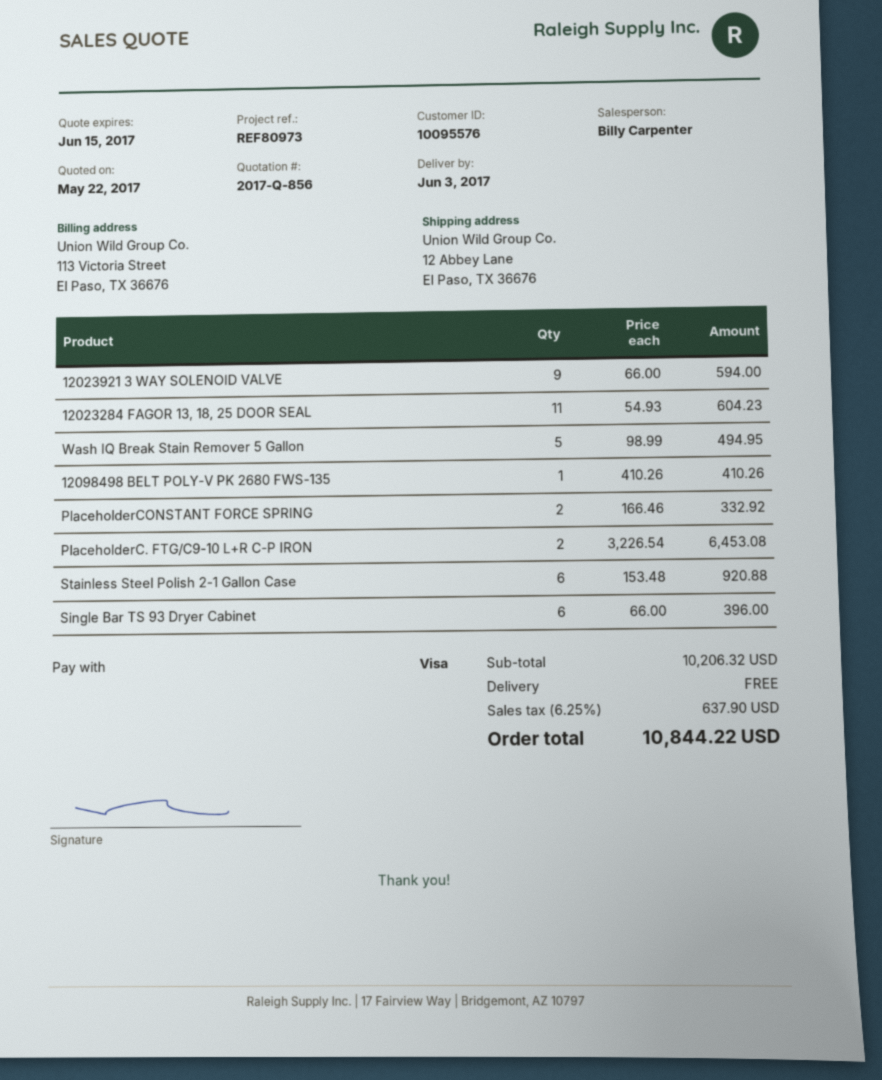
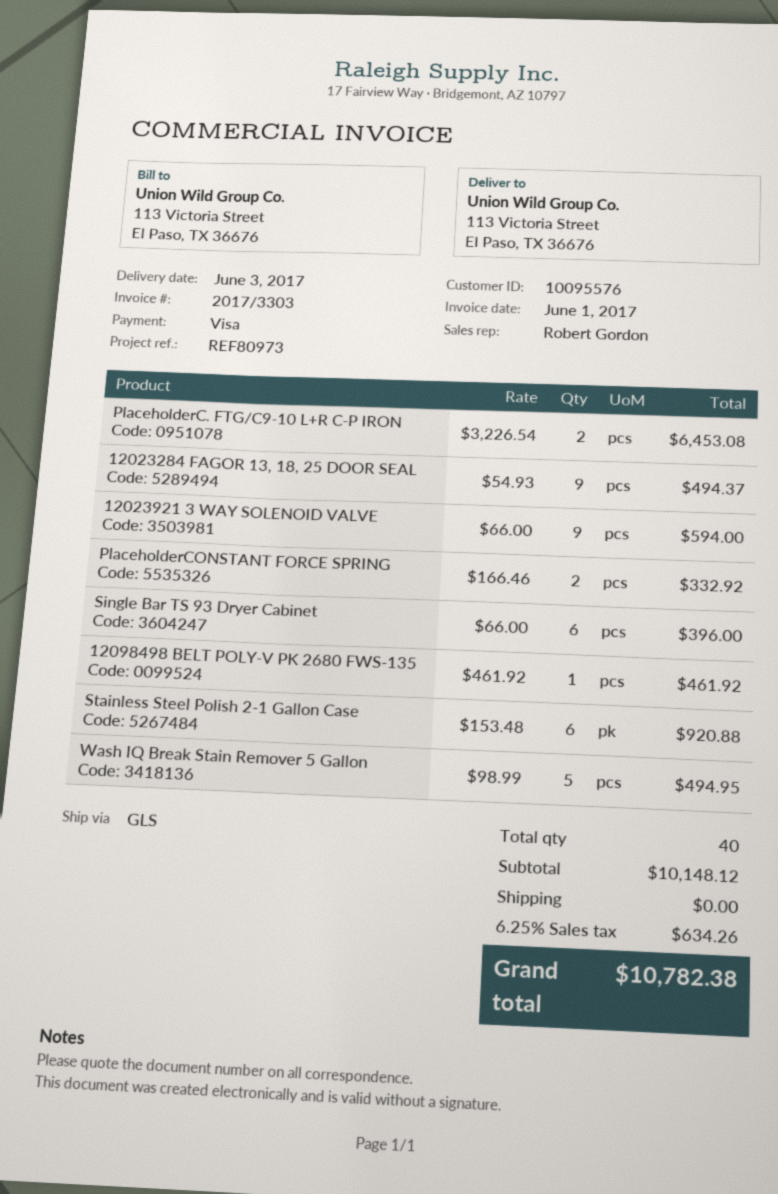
sales rep: Billy Carpenter -> Robert Gordon
ship to: 12 Abbey Lane, El Paso, TX 36676 -> 113 Victoria Street, El Paso, TX 36676
12023284 FAGOR 13, 18, 25 DOOR SEAL: 11 x 54.93 = 604.23 -> 9 x 54.93 = 494.37
12098498 BELT POLY-V PK 2680 FWS-135: 1 x 410.26 = 410.26 -> 1 x 461.92 = 461.92
subtotal: 10206.32 -> 10148.12
tax: 6.25% = 637.90 -> 6.25% = 634.26
total: 10844.22 -> 10782.38

